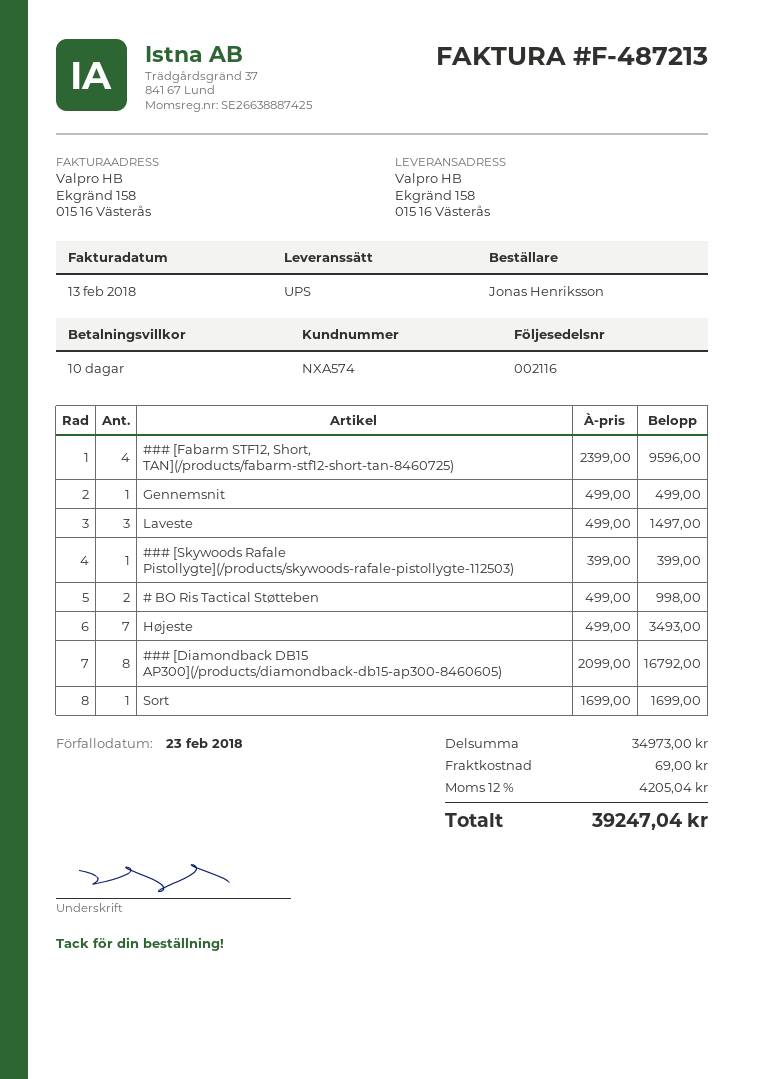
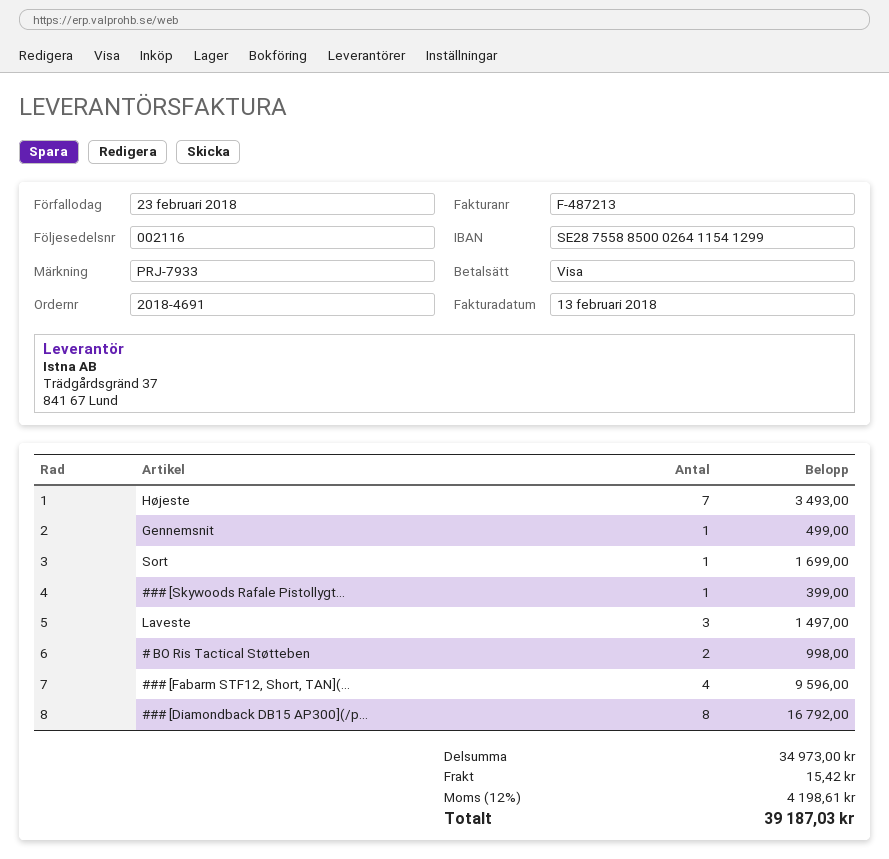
shipping: 69.00 -> 15.42
tax: 12% = 4205.04 -> 12% = 4198.61
total: 39247.04 -> 39187.03

